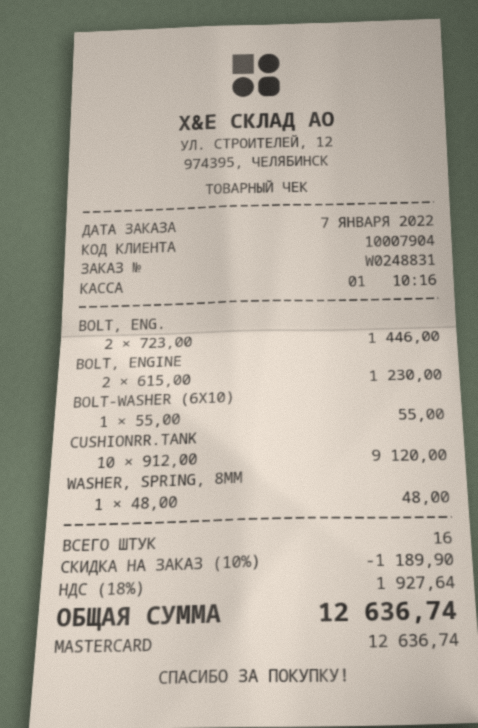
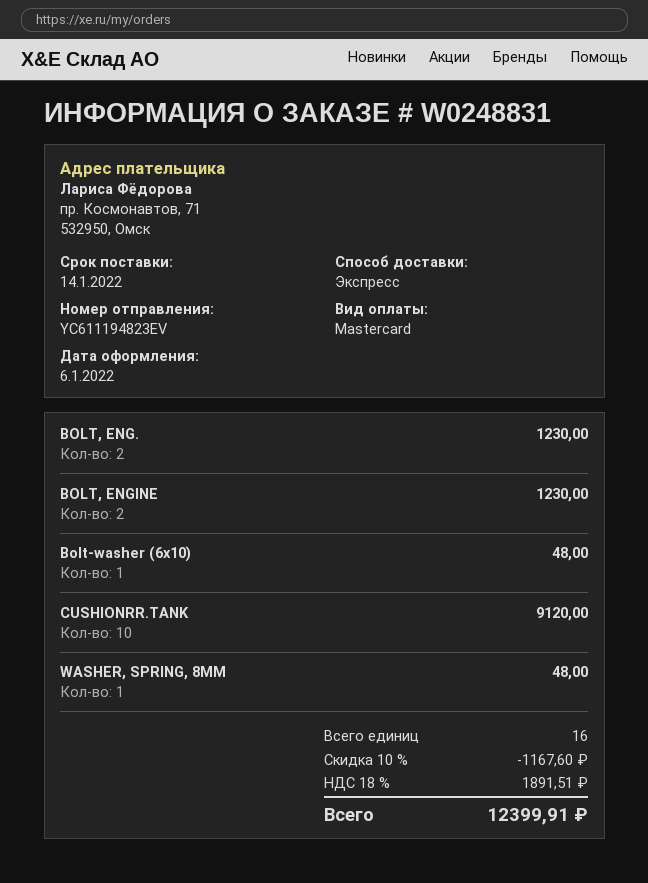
order date: 2022-01-07 -> 2022-01-06
BOLT, ENG.: 2 for 1446.00 -> 2 for 1230.00
BOLT-WASHER (6X10): 1 for 55.00 -> 1 for 48.00
discount: 10% = 1189.90 -> 10% = 1167.60
tax: 18% = 1927.64 -> 18% = 1891.51
total: 12636.74 -> 12399.91

